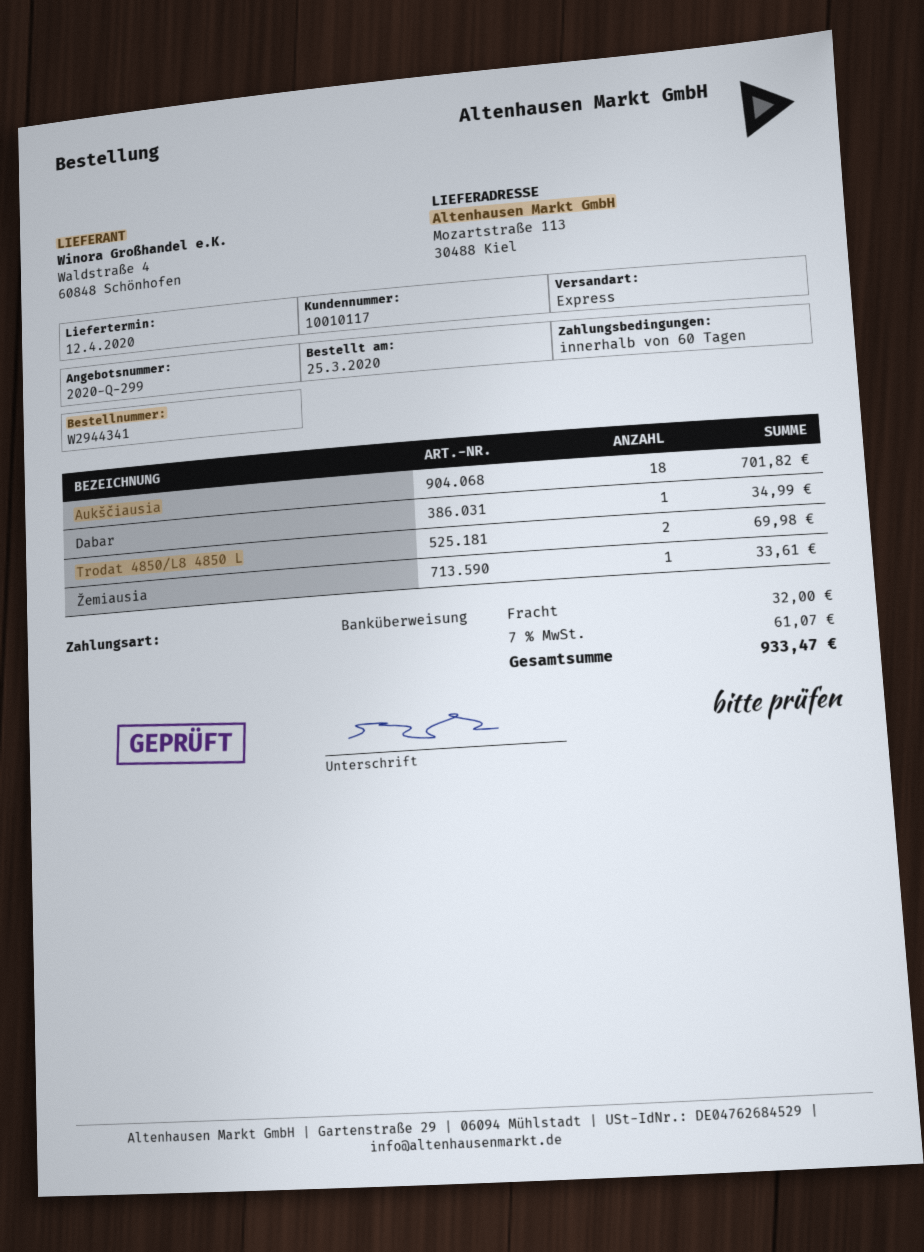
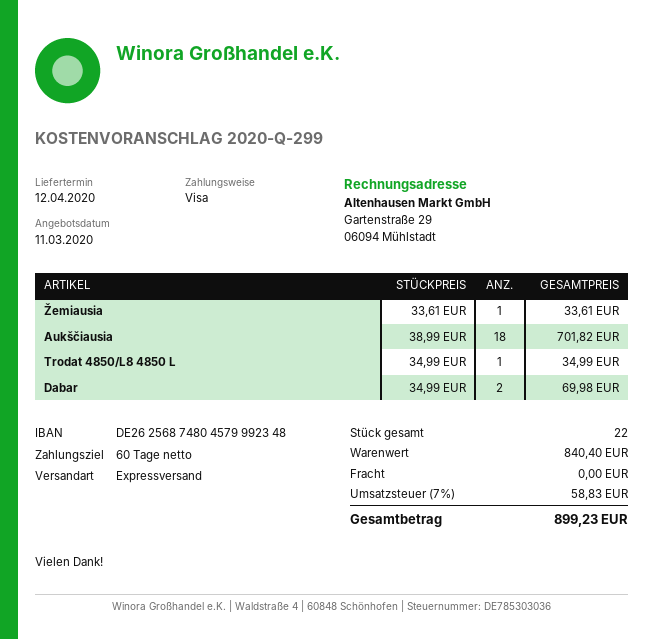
payment method: bank transfer -> Visa
Dabar: 1 for 34.99 -> 2 for 69.98
Trodat 4850/L8 4850 L: 2 for 69.98 -> 1 for 34.99
shipping: 32.00 -> 0.00
tax: 7% = 61.07 -> 7% = 58.83
total: 933.47 -> 899.23

